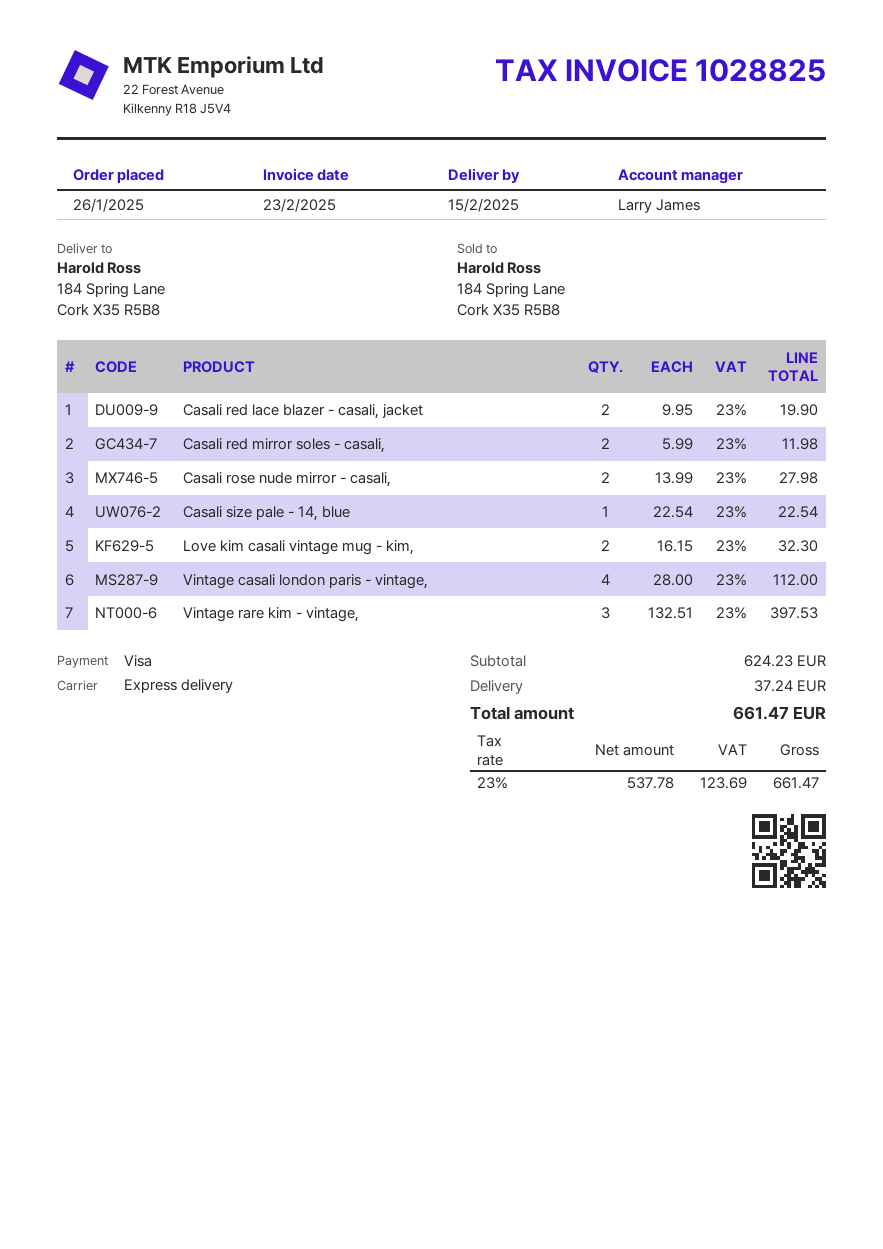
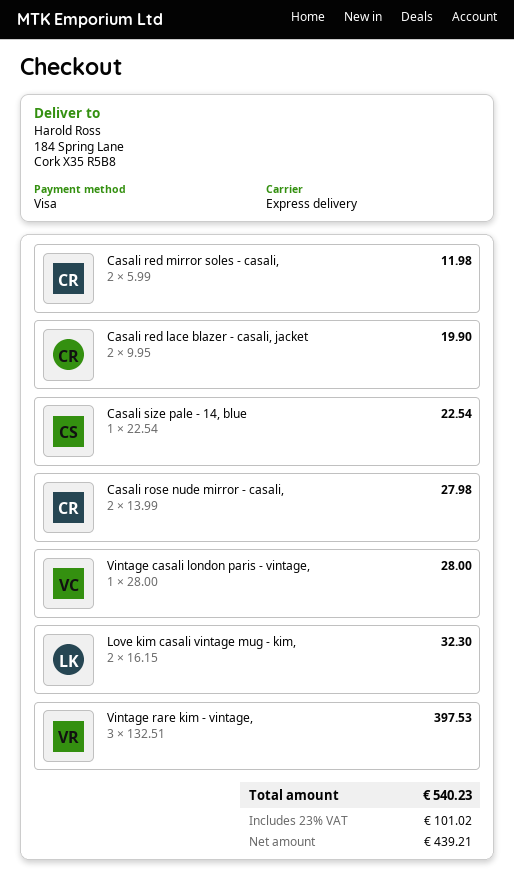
Vintage casali london paris - vintage,: 4 x 28.00 = 112.00 -> 1 x 28.00 = 28.00
shipping: 37.24 -> none
net: 537.78 -> 439.21
tax: 23% = 123.69 -> 23% = 101.02
total: 661.47 -> 540.23

